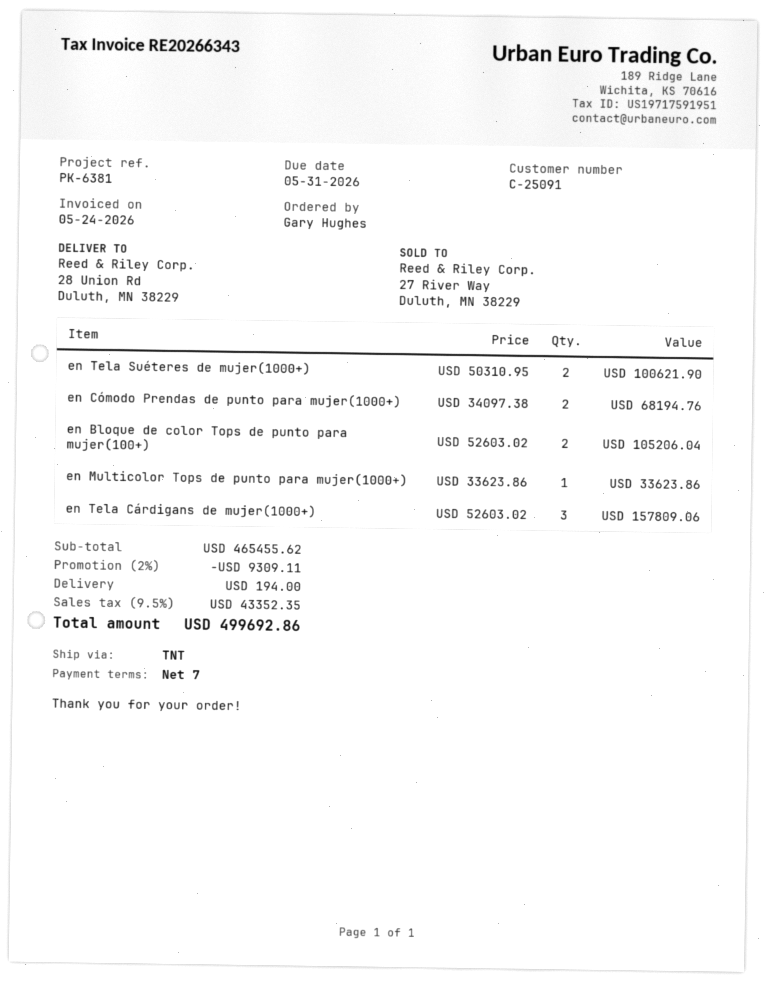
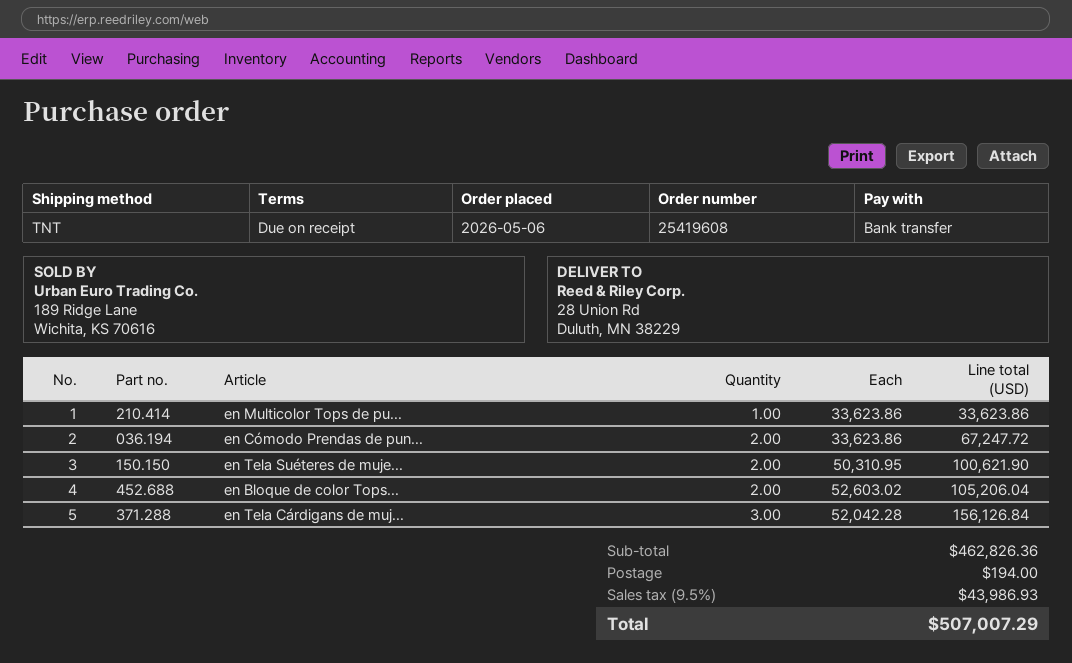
payment terms: 7 days -> on receipt
en Cómodo Prendas de punto para mujer(1000+): 2 x 34097.38 = 68194.76 -> 2 x 33623.86 = 67247.72
en Tela Cárdigans de mujer(1000+): 3 x 52603.02 = 157809.06 -> 3 x 52042.28 = 156126.84
subtotal: 465455.62 -> 462826.36
discount: 2% = 9309.11 -> none
tax: 9.5% = 43352.35 -> 9.5% = 43986.93
total: 499692.86 -> 507007.29

